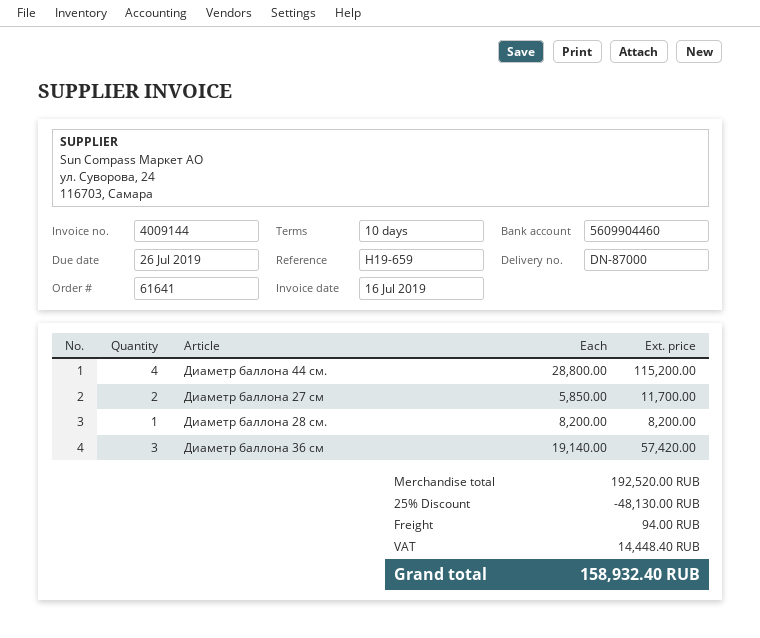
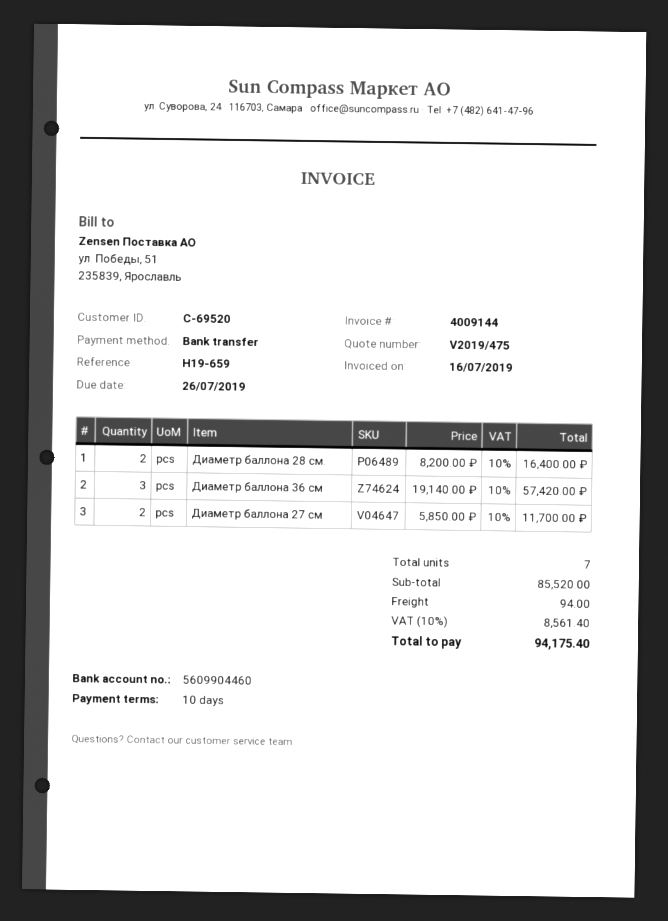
Диаметр баллона 44 см.: 4 x 28800.00 = 115200.00 -> none
Диаметр баллона 28 см.: 1 x 8200.00 = 8200.00 -> 2 x 8200.00 = 16400.00
subtotal: 192520.00 -> 85520.00
discount: 25% = 48130.00 -> none
tax: 14448.40 -> 8561.40
total: 158932.40 -> 94175.40

